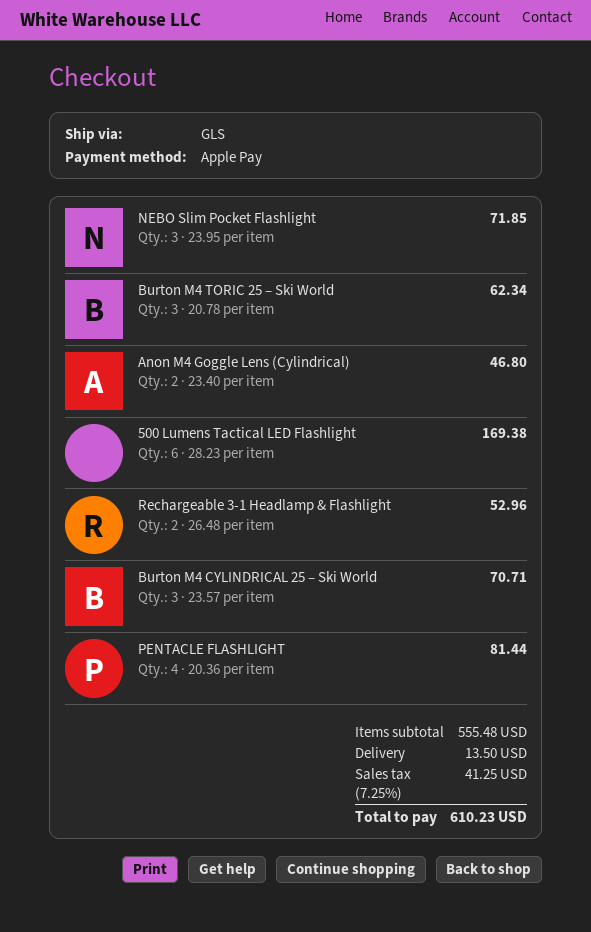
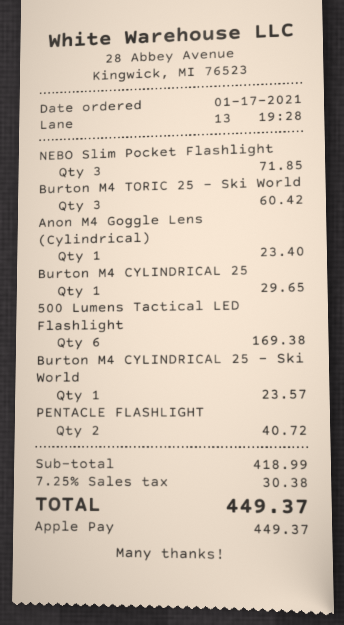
Burton M4 TORIC 25 – Ski World: 3 for 62.34 -> 3 for 60.42
Anon M4 Goggle Lens (Cylindrical): 2 for 46.80 -> 1 for 23.40
Rechargeable 3-1 Headlamp & Flashlight: 2 for 52.96 -> none
Burton M4 CYLINDRICAL 25 – Ski World: 3 for 70.71 -> 1 for 23.57
PENTACLE FLASHLIGHT: 4 for 81.44 -> 2 for 40.72
Burton M4 CYLINDRICAL 25: none -> 1 for 29.65
subtotal: 555.48 -> 418.99
shipping: 13.50 -> none
tax: 7.25% = 41.25 -> 7.25% = 30.38
total: 610.23 -> 449.37

